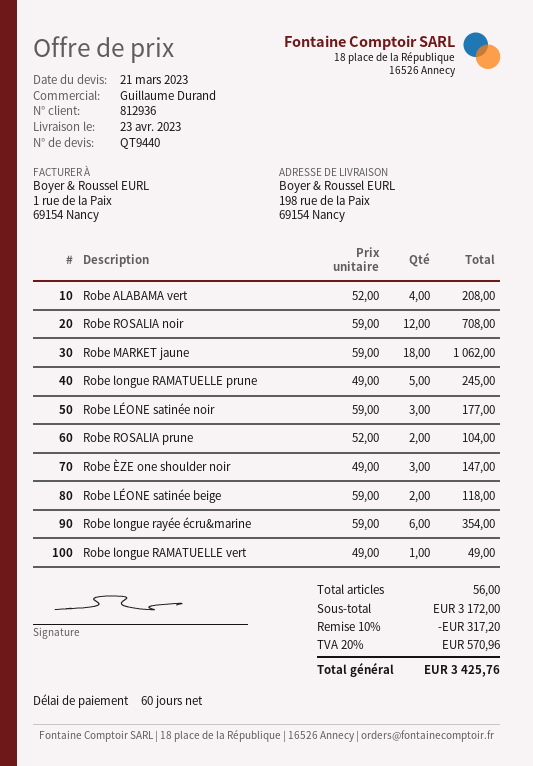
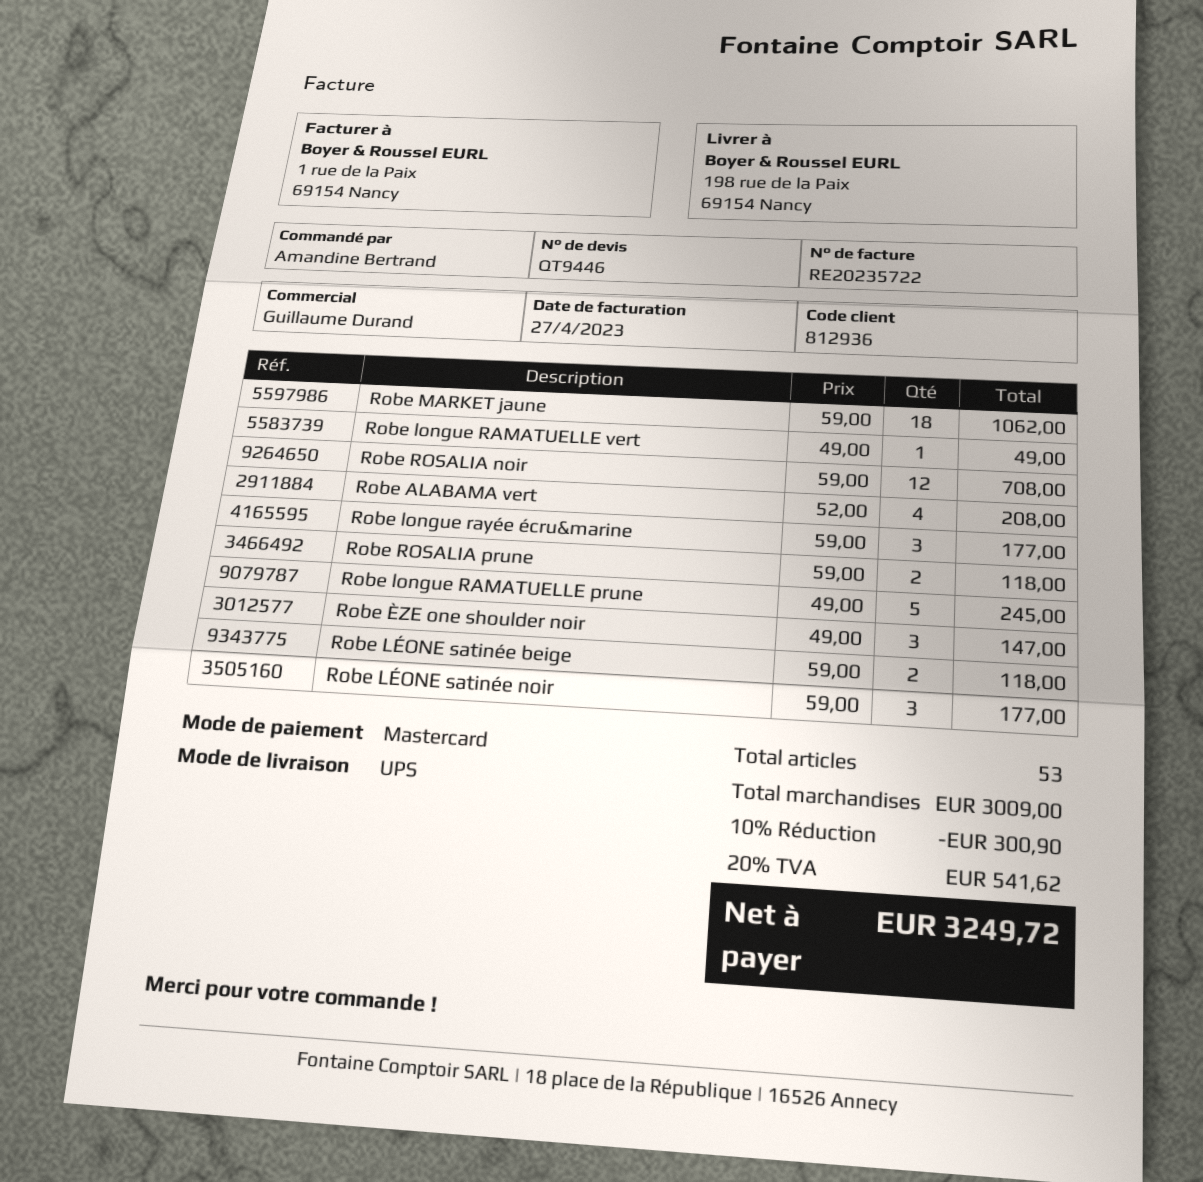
quote number: QT9440 -> QT9446
Robe ROSALIA prune: 2 x 52.00 = 104.00 -> 2 x 59.00 = 118.00
Robe longue rayée écru&marine: 6 x 59.00 = 354.00 -> 3 x 59.00 = 177.00
total quantity: 56 -> 53
subtotal: 3172.00 -> 3009.00
discount: 10% = 317.20 -> 10% = 300.90
tax: 20% = 570.96 -> 20% = 541.62
total: 3425.76 -> 3249.72

